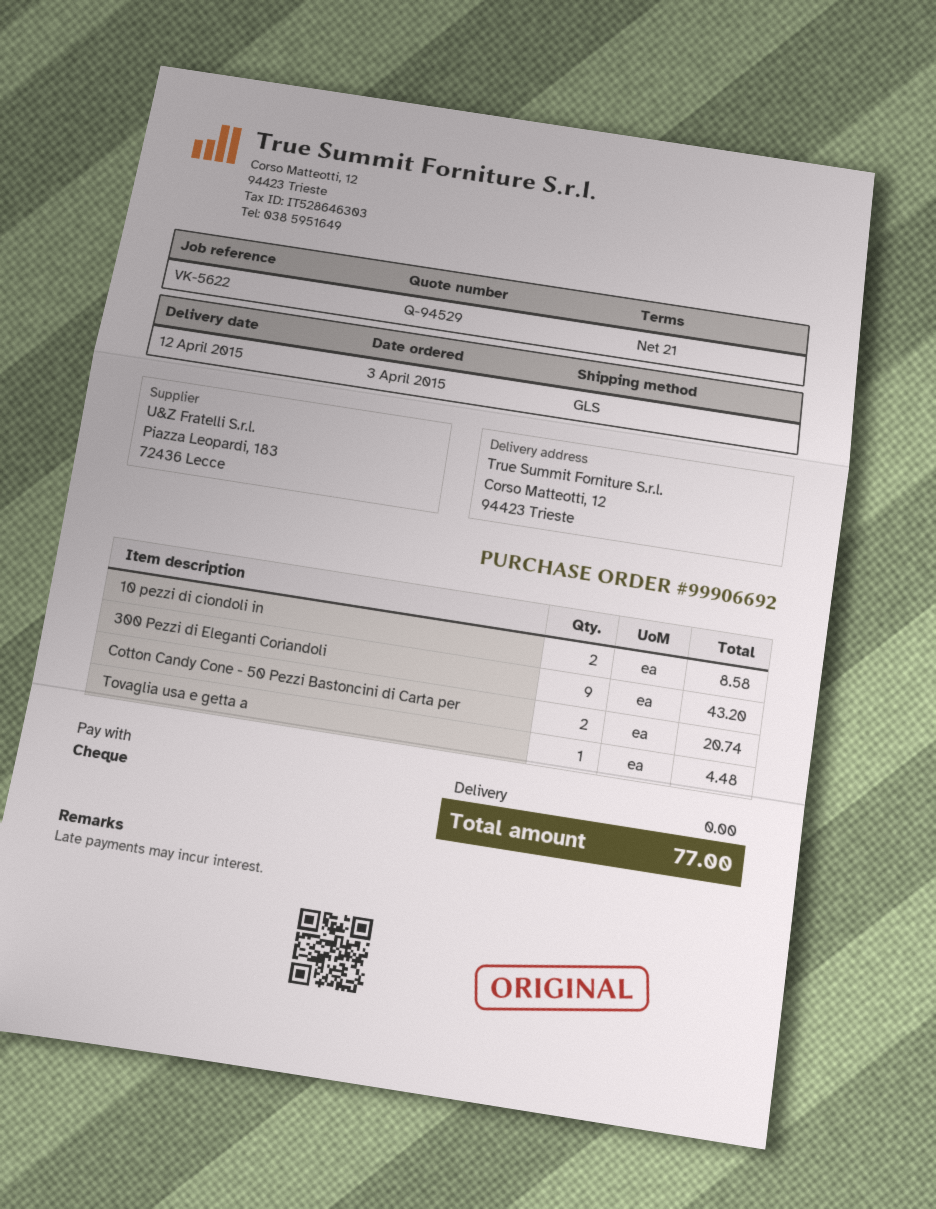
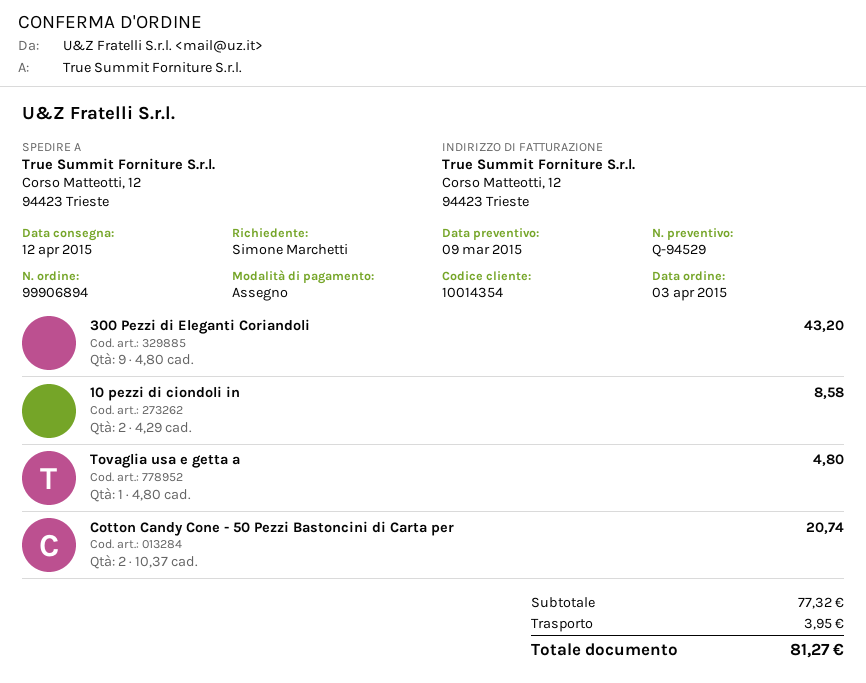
order number: 99906692 -> 99906894
Tovaglia usa e getta a: 1 for 4.48 -> 1 for 4.80
shipping: 0.00 -> 3.95
total: 77.00 -> 81.27

